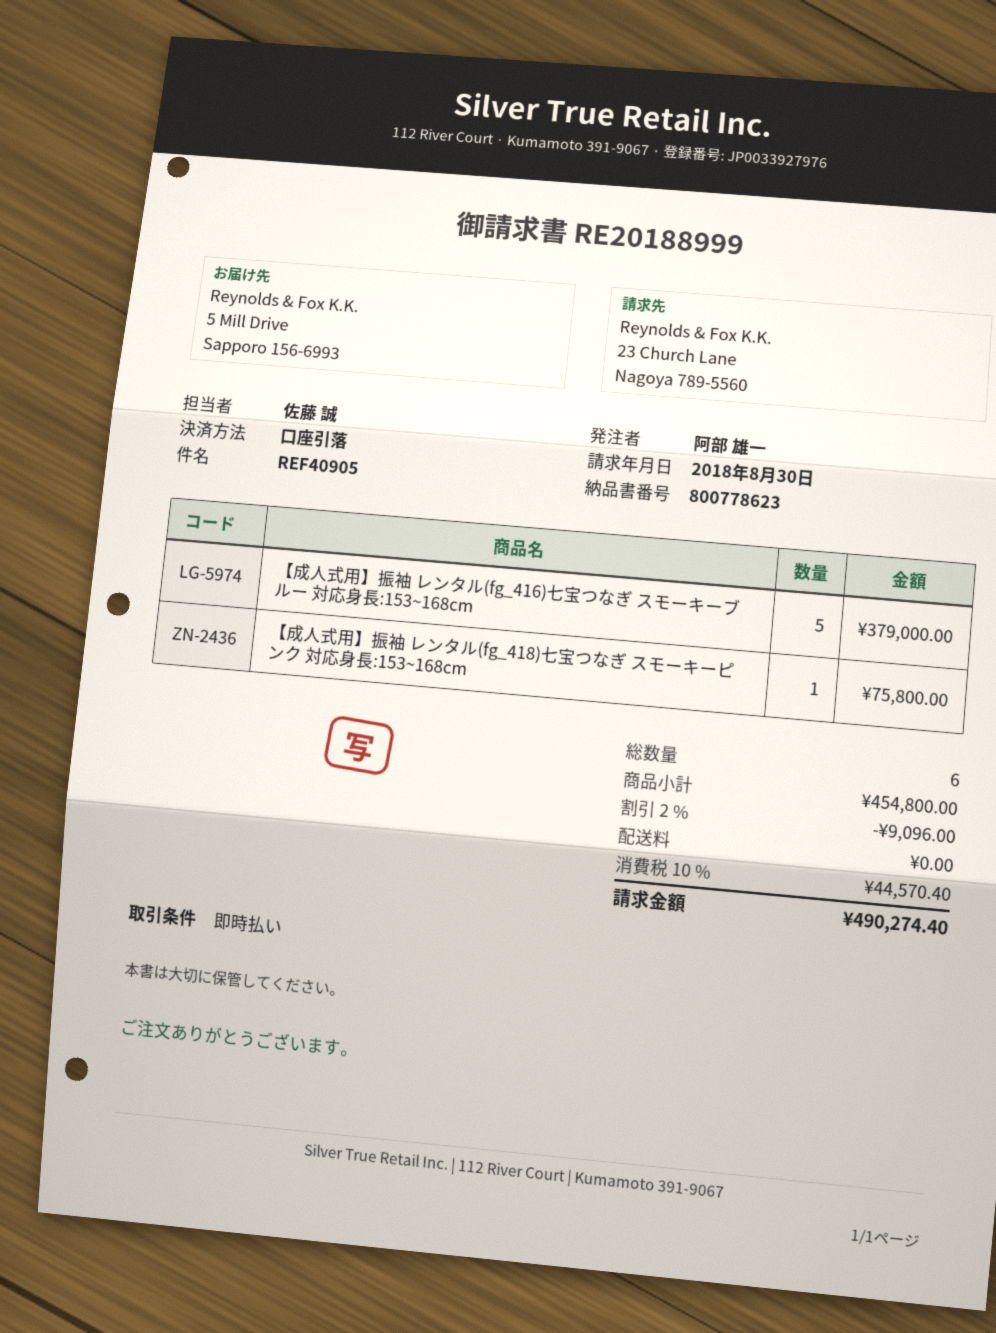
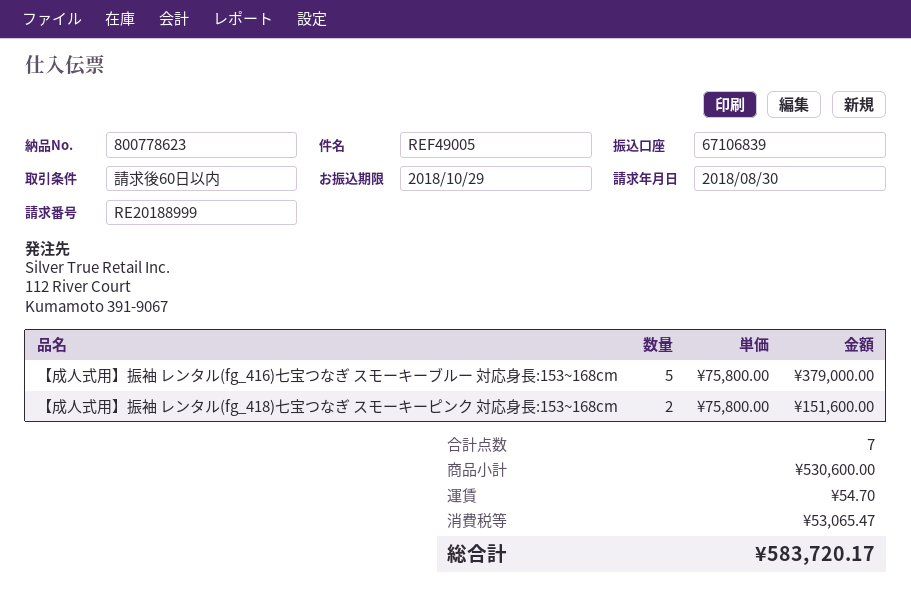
payment terms: on receipt -> 60 days
reference: REF40905 -> REF49005
【成人式用】振袖 レンタル(fg_418)七宝つなぎ スモーキーピンク 対応身長:153~168cm: 1 for 75800.00 -> 2 for 151600.00
total quantity: 6 -> 7
subtotal: 454800.00 -> 530600.00
discount: 2% = 9096.00 -> none
shipping: 0.00 -> 54.70
tax: 44570.40 -> 53065.47
total: 490274.40 -> 583720.17

